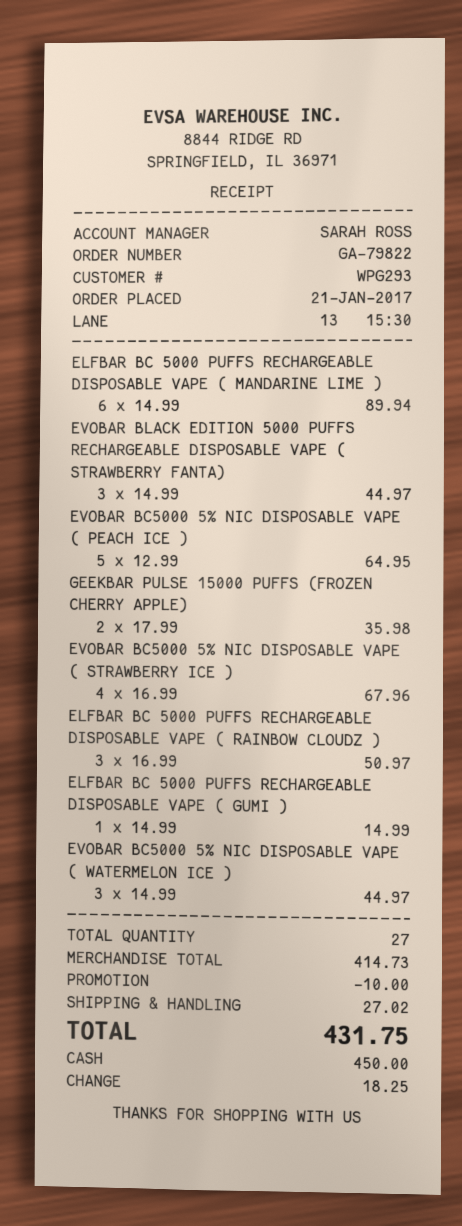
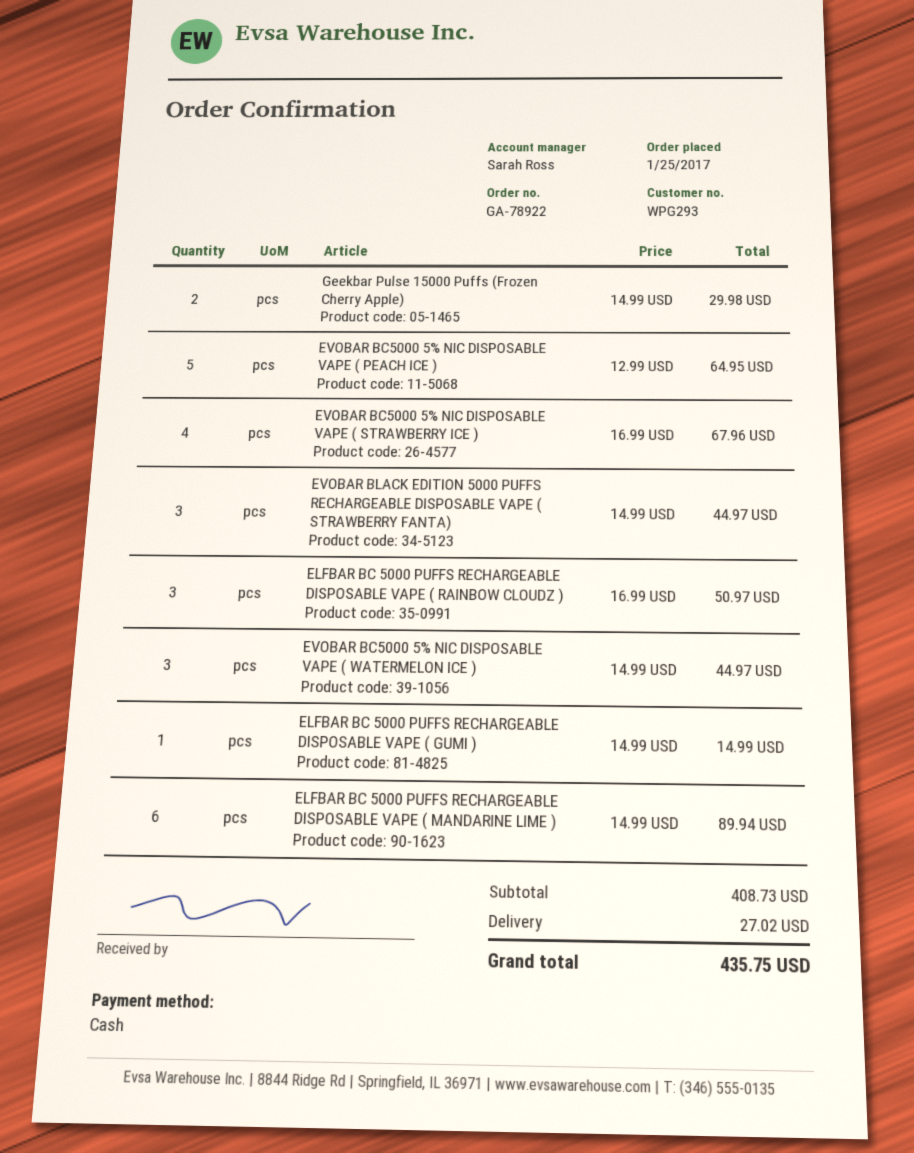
order number: GA-79822 -> GA-78922
order date: 2017-01-21 -> 2017-01-25
GEEKBAR PULSE 15000 PUFFS (FROZEN CHERRY APPLE): 2 x 17.99 = 35.98 -> 2 x 14.99 = 29.98
subtotal: 414.73 -> 408.73
discount: 10.00 -> none
total: 431.75 -> 435.75

